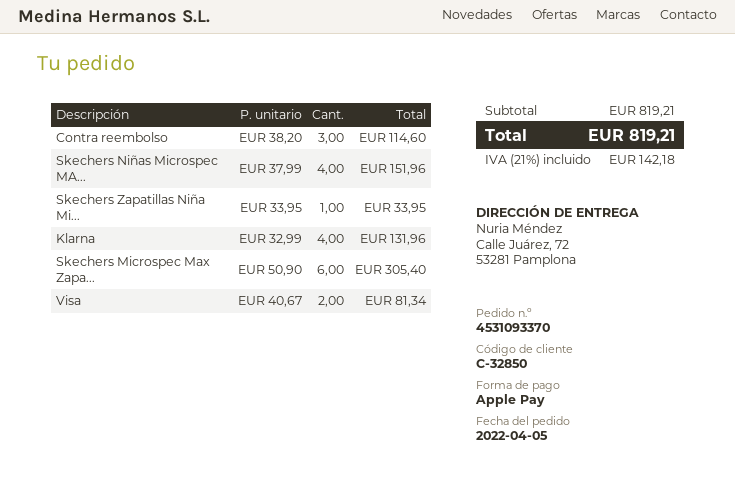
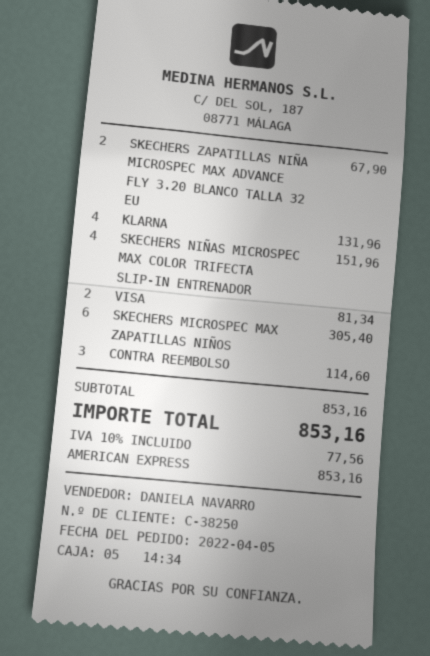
customer number: C-32850 -> C-38250
payment method: Apple Pay -> American Express
Skechers Zapatillas Niña Mi...: 1 for 33.95 -> 2 for 67.90
subtotal: 819.21 -> 853.16
tax: 21% = 142.18 -> 10% = 77.56
total: 819.21 -> 853.16

